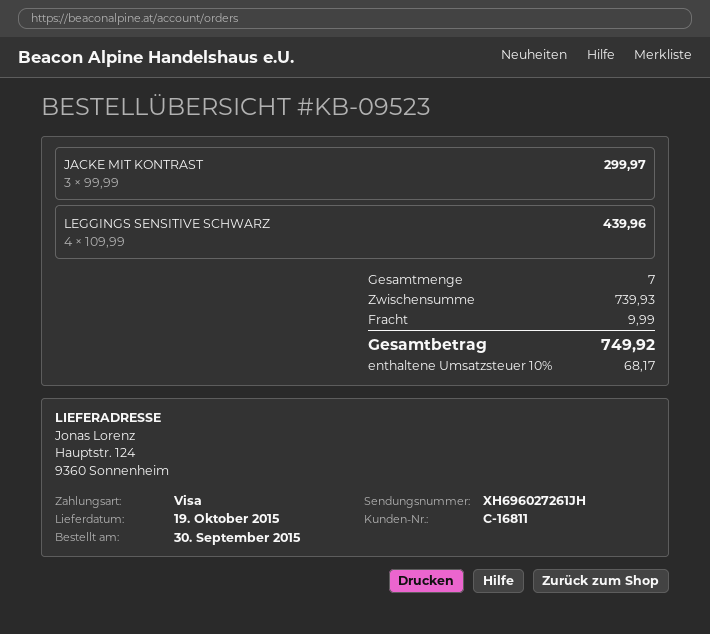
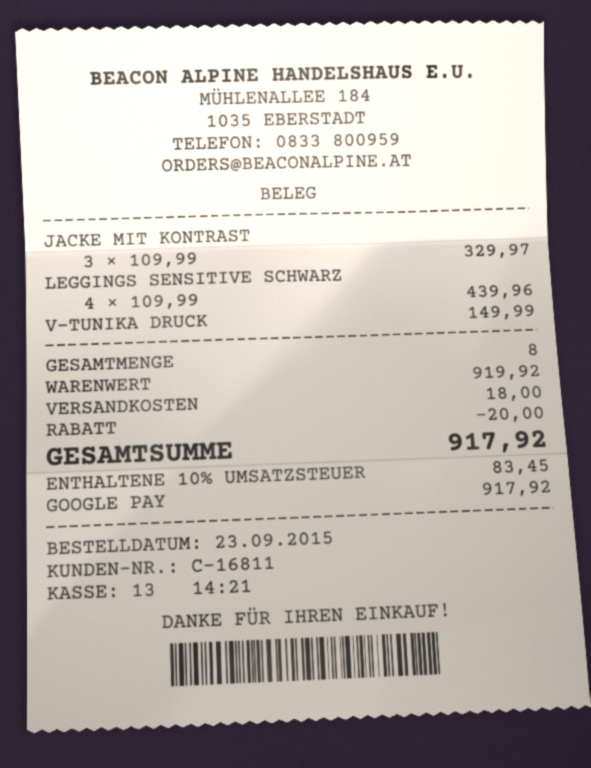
order date: 2015-09-30 -> 2015-09-23
payment method: Visa -> Google Pay
JACKE MIT KONTRAST: 3 x 99.99 = 299.97 -> 3 x 109.99 = 329.97
V-TUNIKA DRUCK: none -> 1 x 149.99 = 149.99
total quantity: 7 -> 8
subtotal: 739.93 -> 919.92
discount: none -> 20.00
shipping: 9.99 -> 18.00
tax: 10% = 68.17 -> 10% = 83.45
total: 749.92 -> 917.92

